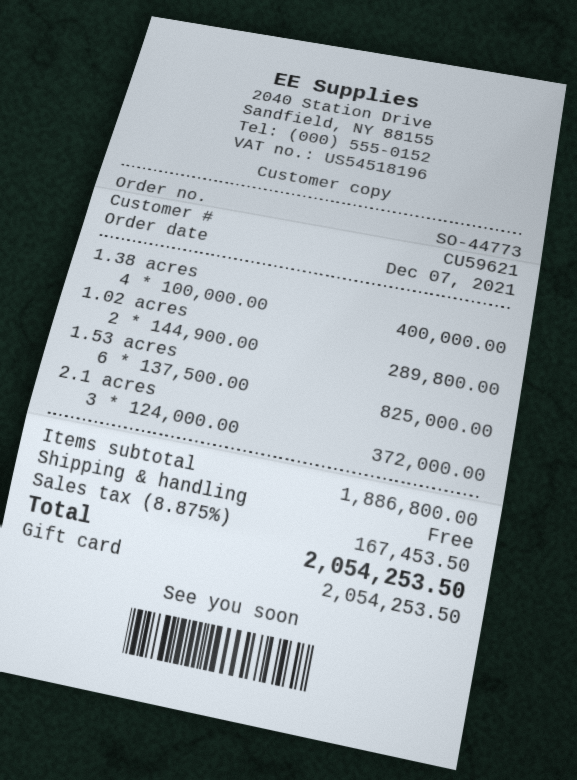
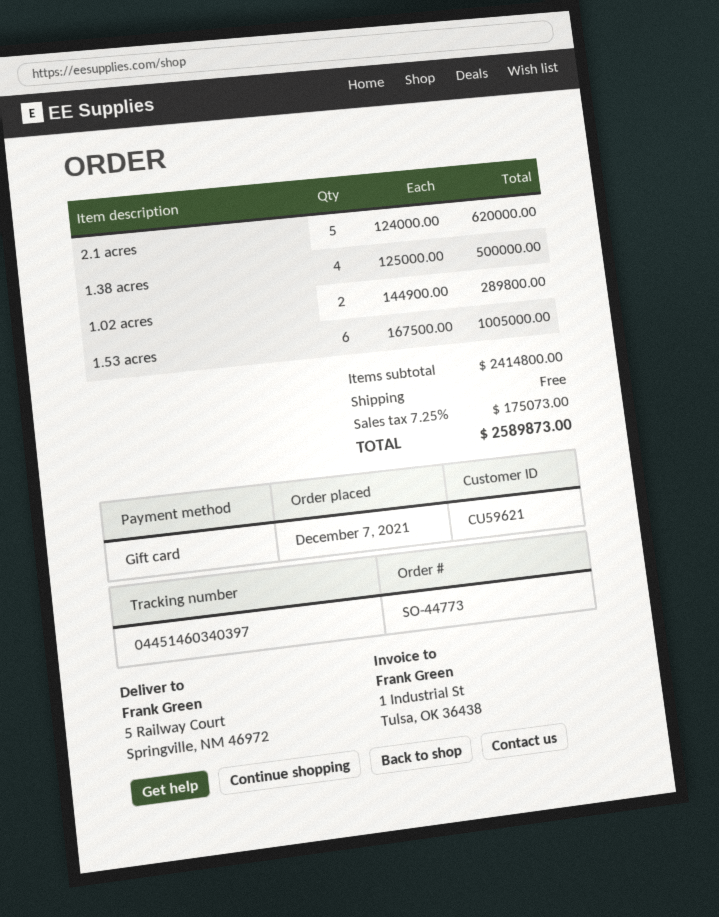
1.38 acres: 4 x 100000.00 = 400000.00 -> 4 x 125000.00 = 500000.00
1.53 acres: 6 x 137500.00 = 825000.00 -> 6 x 167500.00 = 1005000.00
2.1 acres: 3 x 124000.00 = 372000.00 -> 5 x 124000.00 = 620000.00
subtotal: 1886800.00 -> 2414800.00
tax: 8.875% = 167453.50 -> 7.25% = 175073.00
total: 2054253.50 -> 2589873.00

